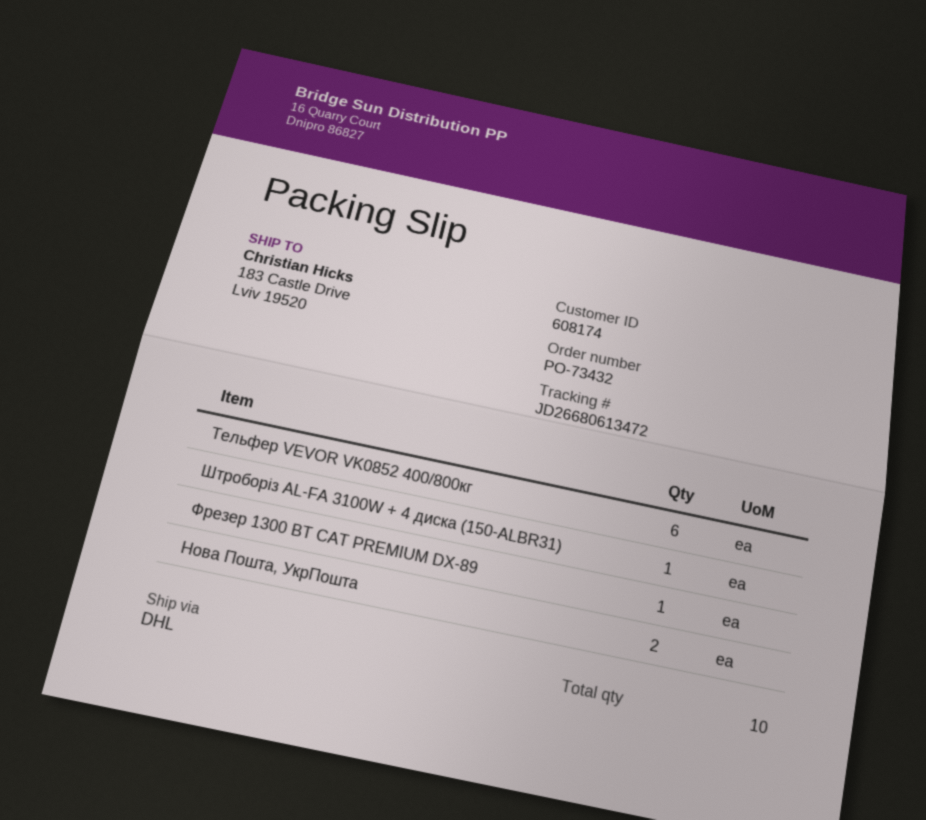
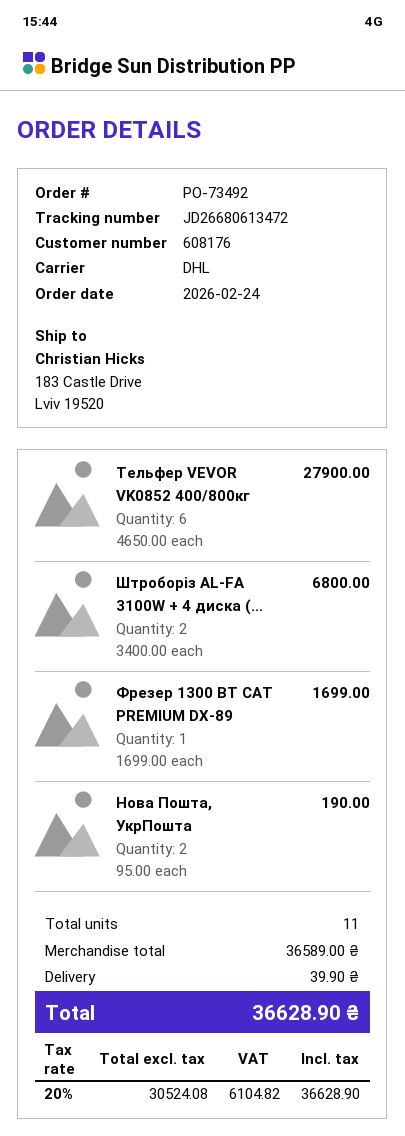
order number: PO-73432 -> PO-73492
customer number: 608174 -> 608176
Штроборіз AL-FA 3100W + 4 диска (150-ALBR31): 1 -> 2
total quantity: 10 -> 11

